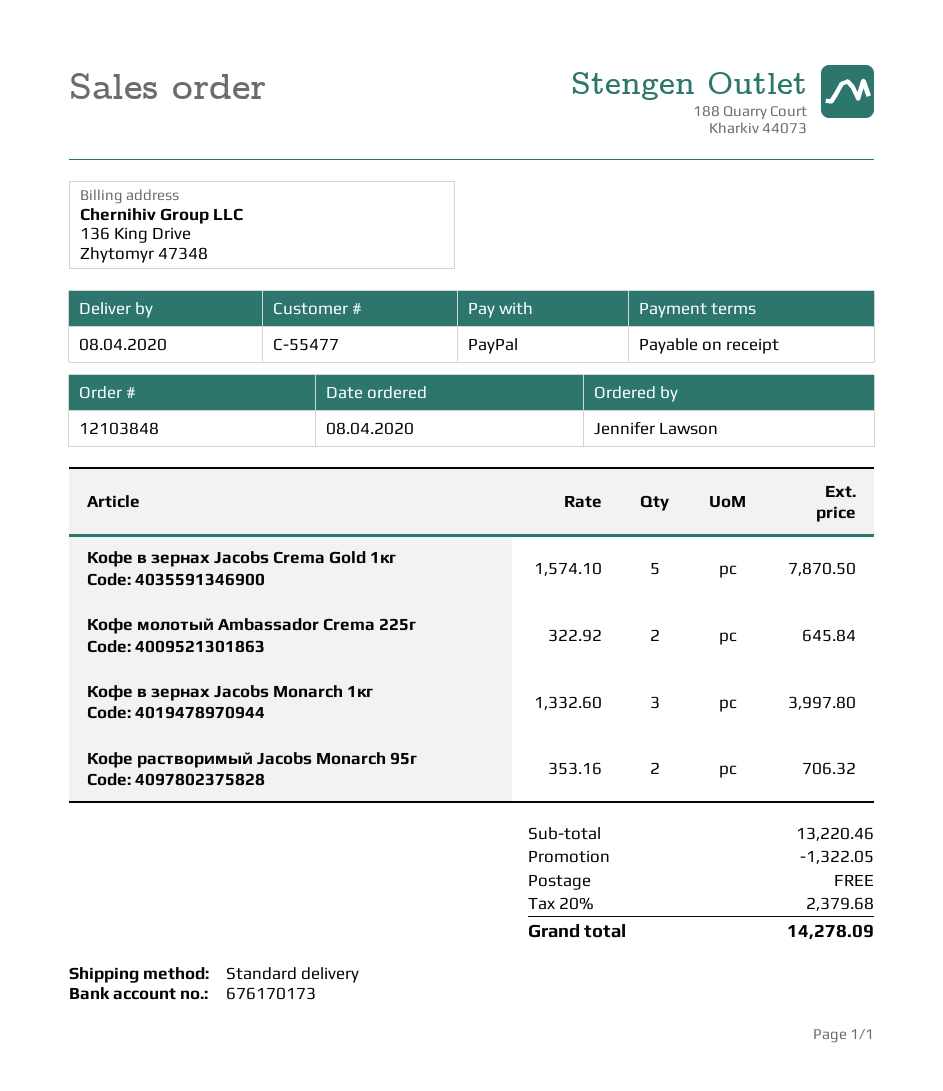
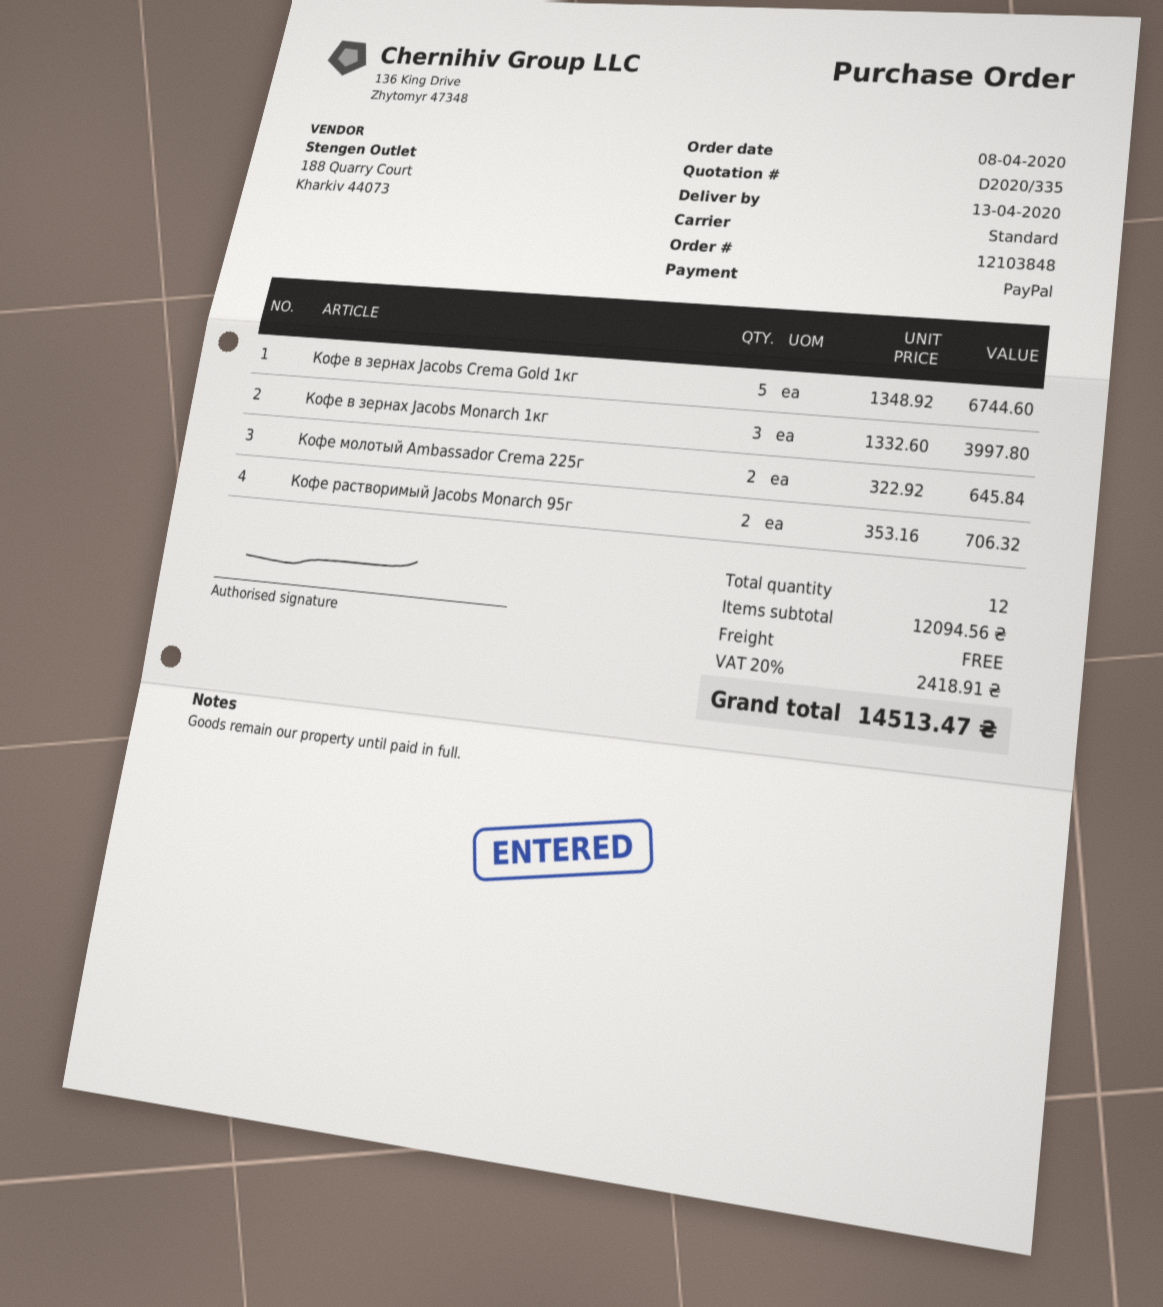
delivery date: 2020-04-08 -> 2020-04-13
Кофе в зернах Jacobs Crema Gold 1кг: 5 x 1574.10 = 7870.50 -> 5 x 1348.92 = 6744.60
subtotal: 13220.46 -> 12094.56
discount: 1322.05 -> none
tax: 20% = 2379.68 -> 20% = 2418.91
total: 14278.09 -> 14513.47

